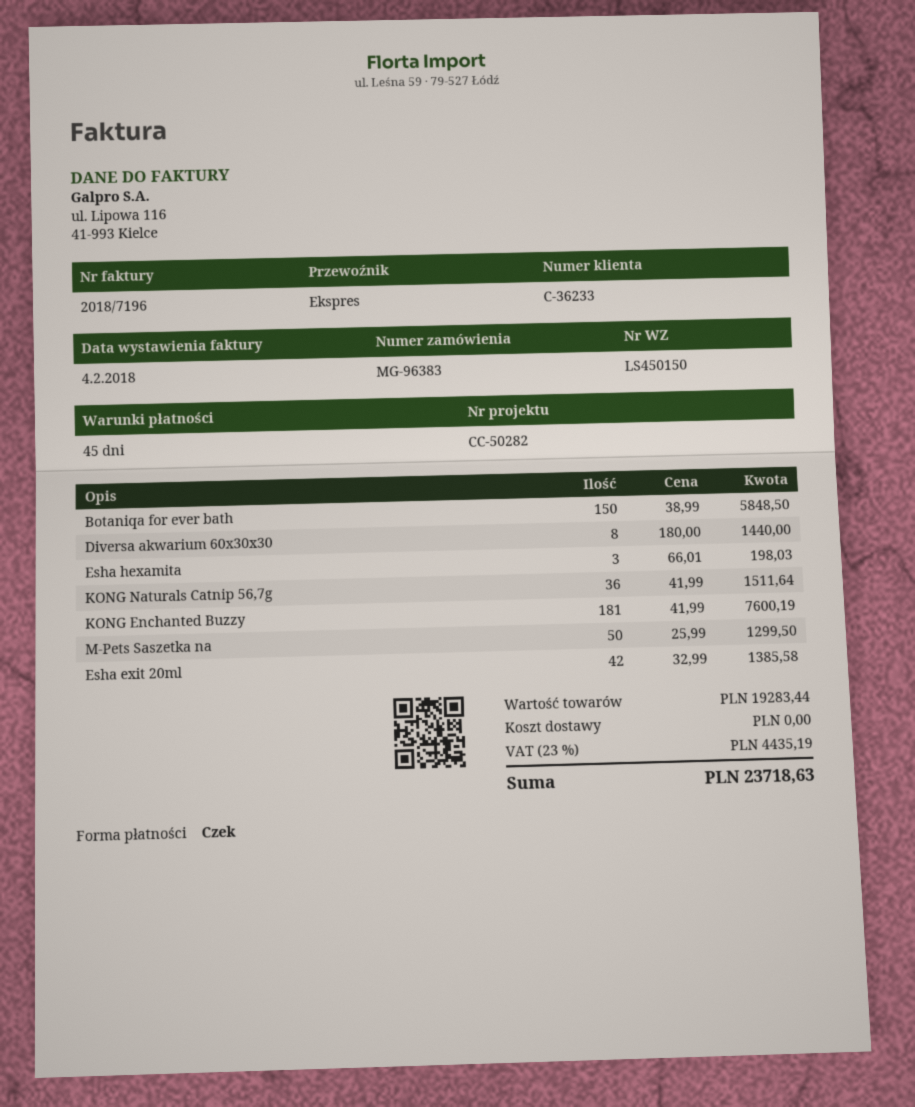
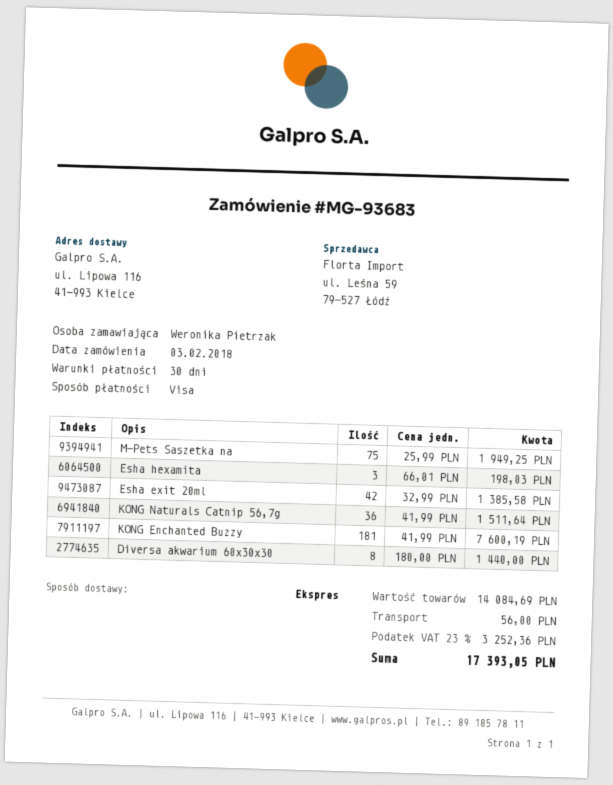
order number: MG-96383 -> MG-93683
payment terms: 45 days -> 30 days
payment method: cheque -> Visa
Botaniqa for ever bath: 150 x 38.99 = 5848.50 -> none
M-Pets Saszetka na: 50 x 25.99 = 1299.50 -> 75 x 25.99 = 1949.25
subtotal: 19283.44 -> 14084.69
shipping: 0.00 -> 56.00
tax: 23% = 4435.19 -> 23% = 3252.36
total: 23718.63 -> 17393.05

